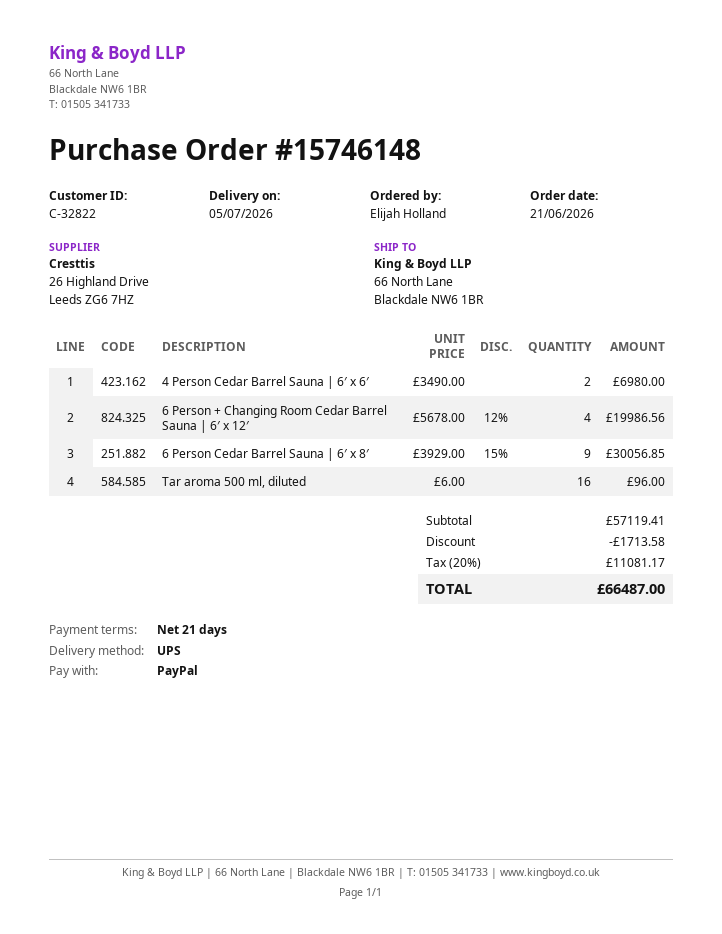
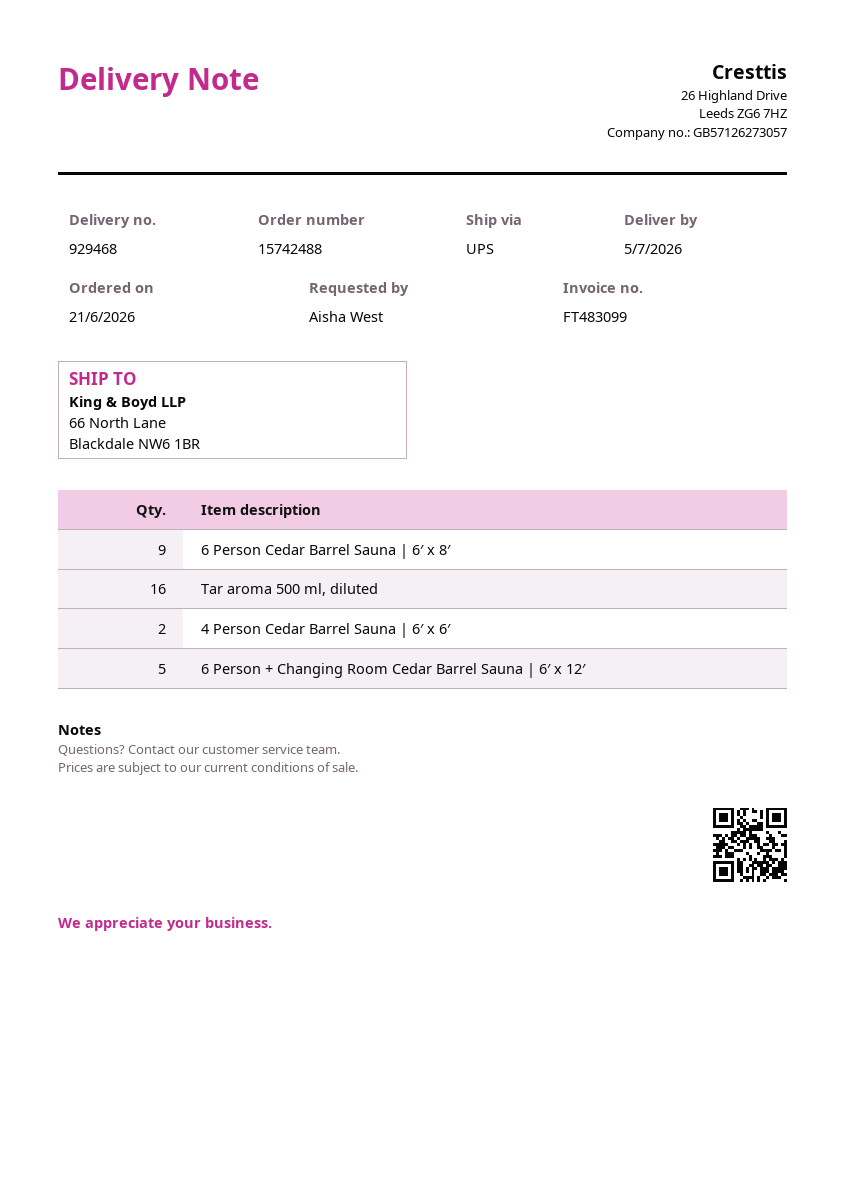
order number: 15746148 -> 15742488
ordered by: Elijah Holland -> Aisha West
6 Person + Changing Room Cedar Barrel Sauna | 6′ x 12′: 4 -> 5

